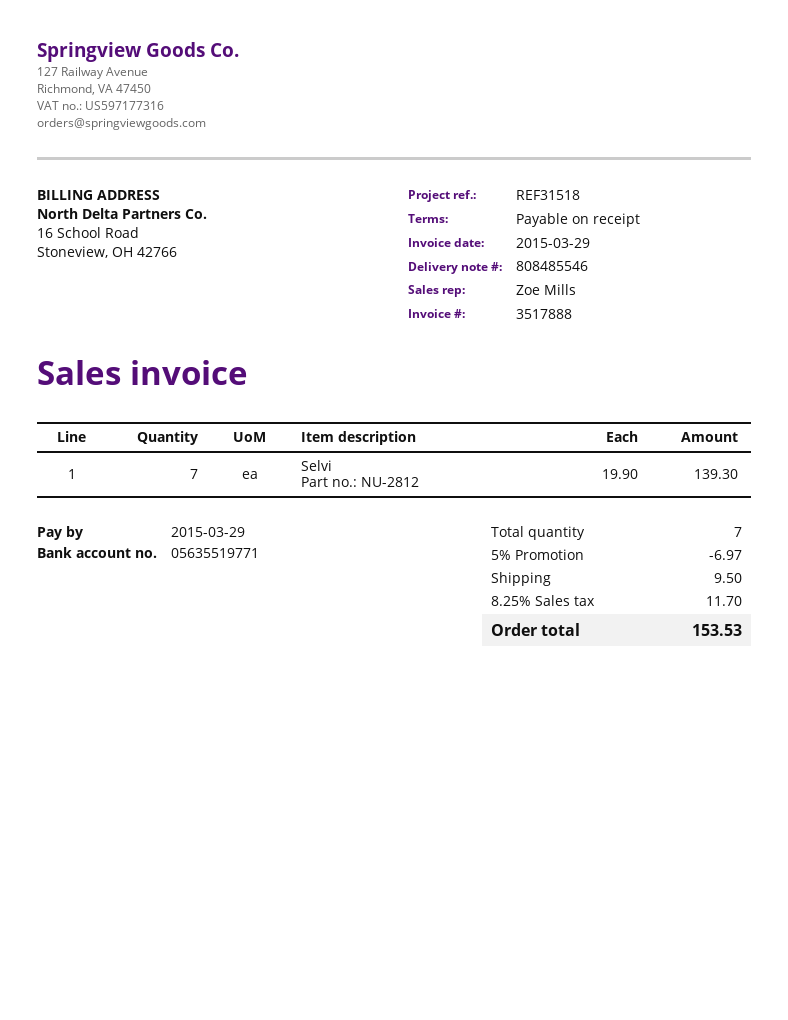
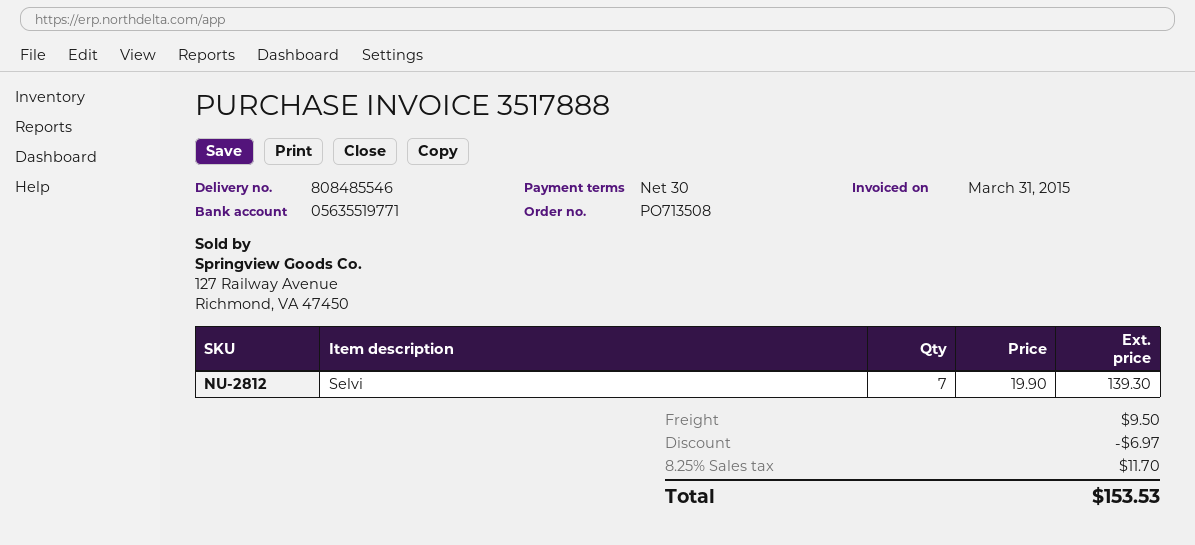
invoice date: 2015-03-29 -> 2015-03-31
payment terms: on receipt -> 30 days

